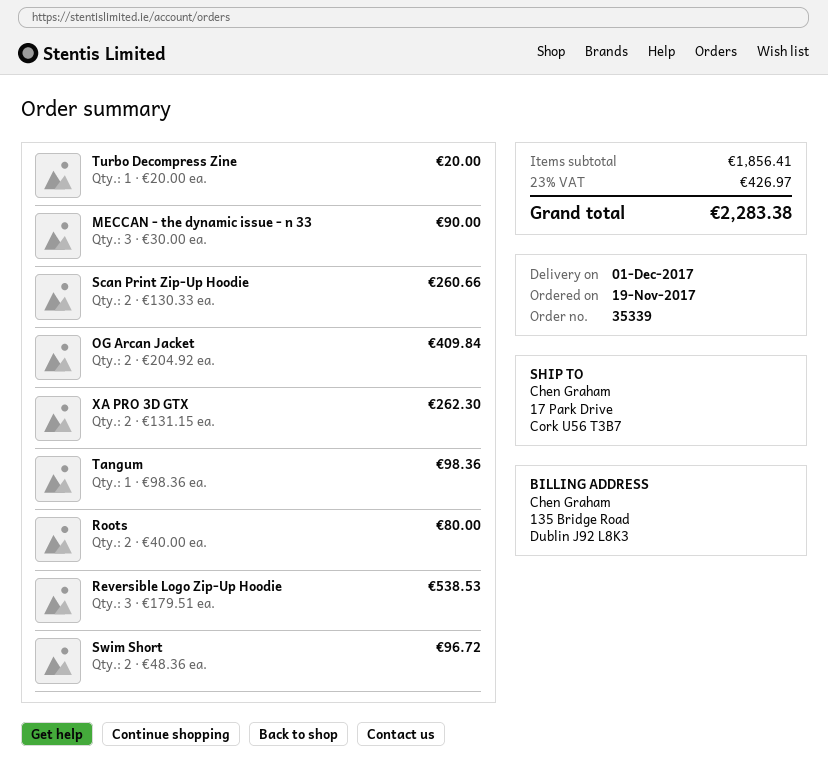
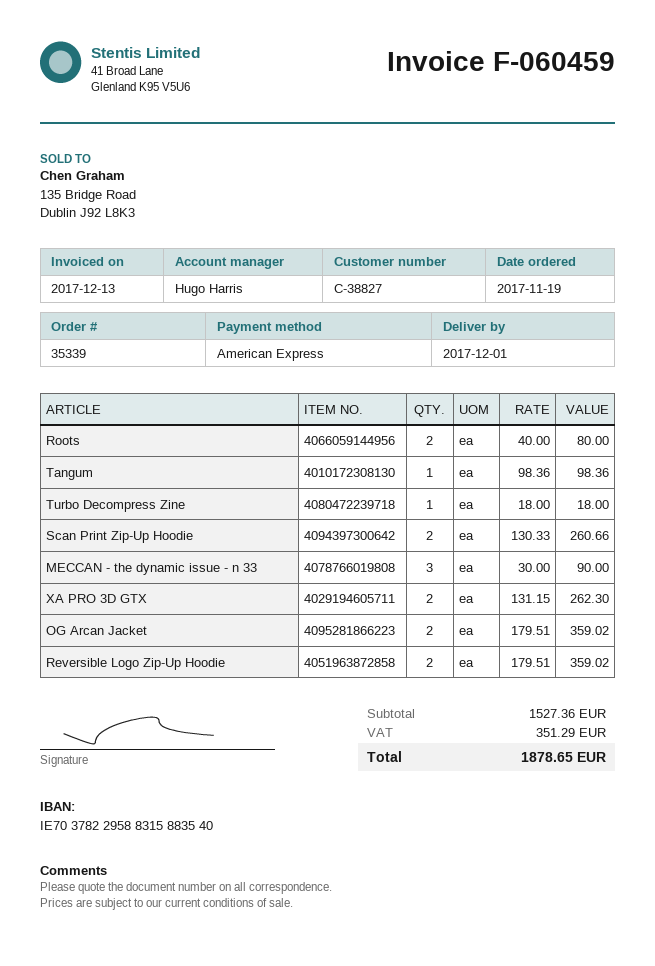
Turbo Decompress Zine: 1 x 20.00 = 20.00 -> 1 x 18.00 = 18.00
OG Arcan Jacket: 2 x 204.92 = 409.84 -> 2 x 179.51 = 359.02
Reversible Logo Zip-Up Hoodie: 3 x 179.51 = 538.53 -> 2 x 179.51 = 359.02
Swim Short: 2 x 48.36 = 96.72 -> none
subtotal: 1856.41 -> 1527.36
tax: 426.97 -> 351.29
total: 2283.38 -> 1878.65

